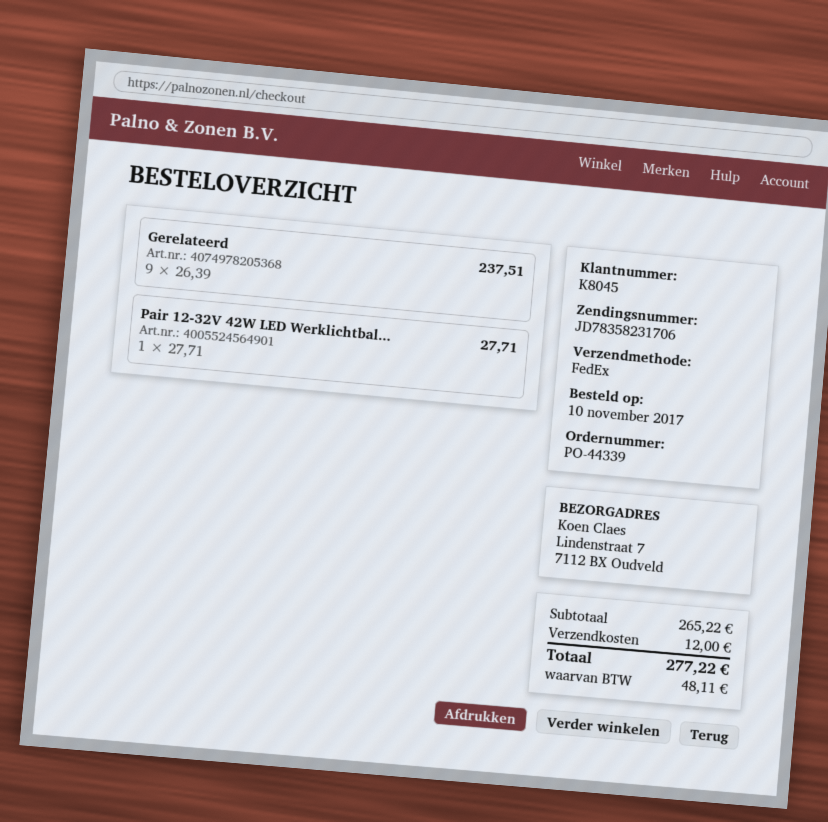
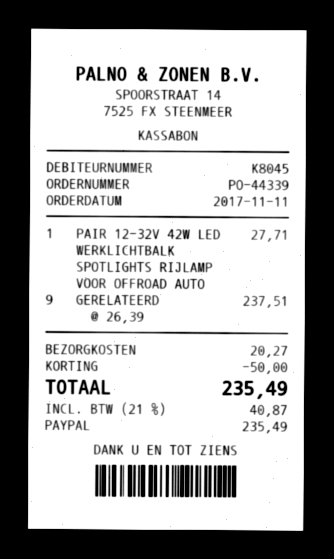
order date: 2017-11-10 -> 2017-11-11
discount: none -> 50.00
shipping: 12.00 -> 20.27
tax: 48.11 -> 40.87
total: 277.22 -> 235.49

